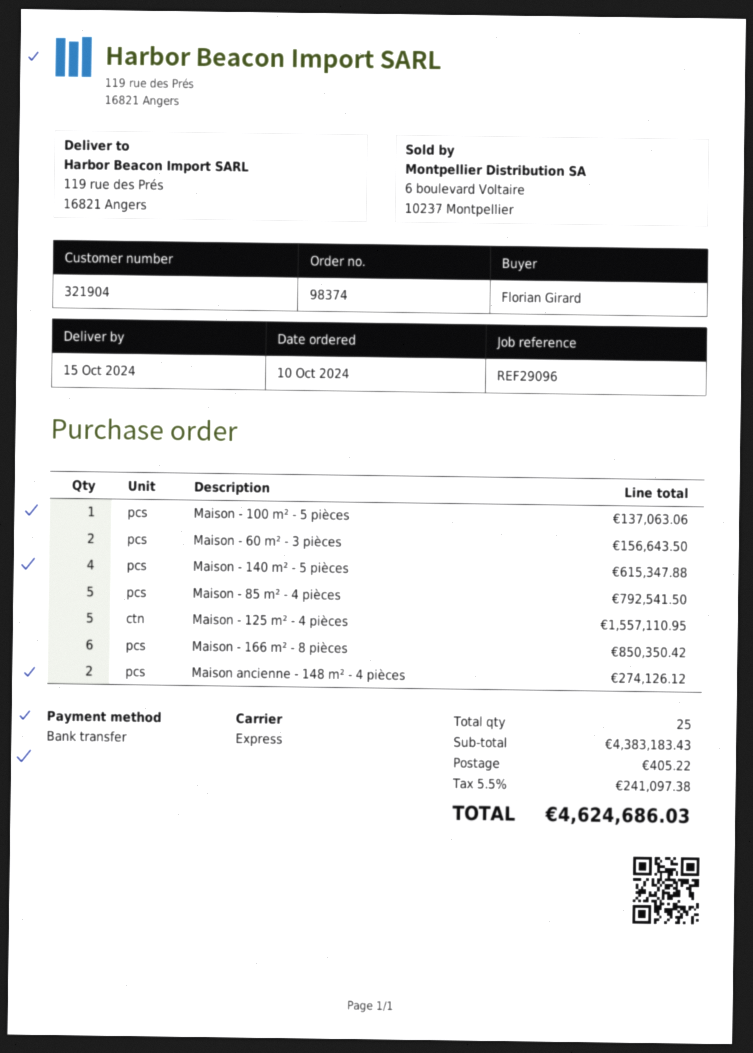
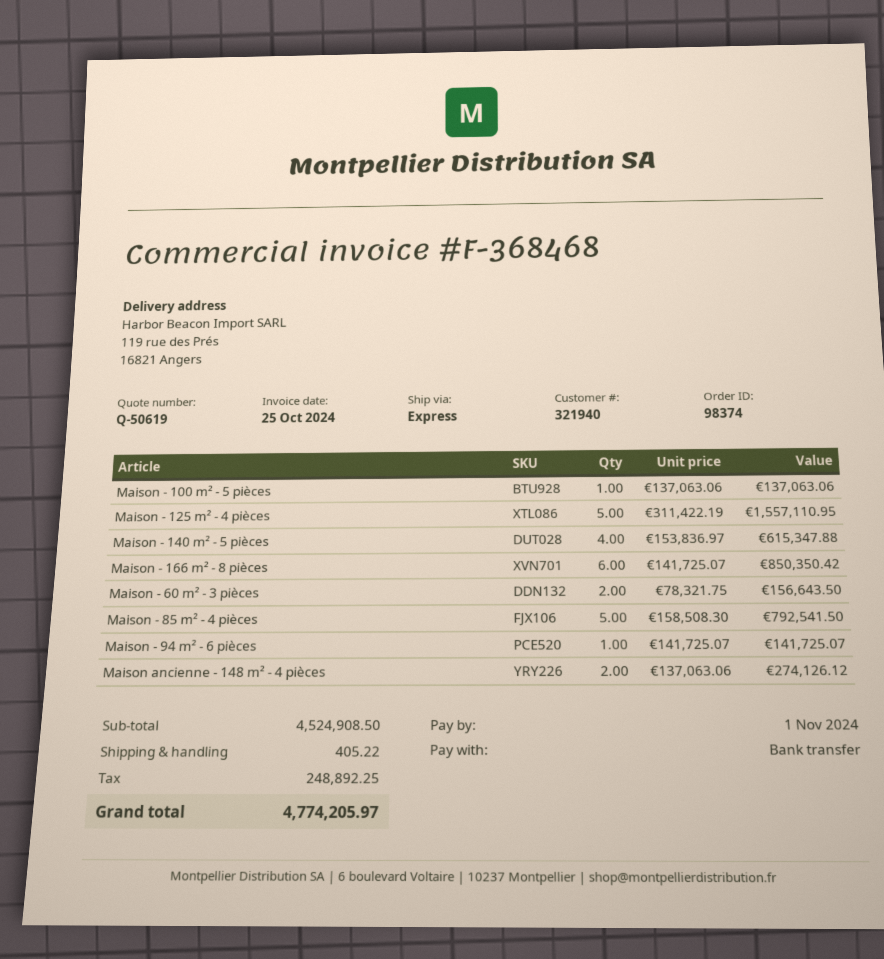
customer number: 321904 -> 321940
Maison - 94 m² - 6 pièces: none -> 1 for 141725.07
subtotal: 4383183.43 -> 4524908.50
tax: 241097.38 -> 248892.25
total: 4624686.03 -> 4774205.97

